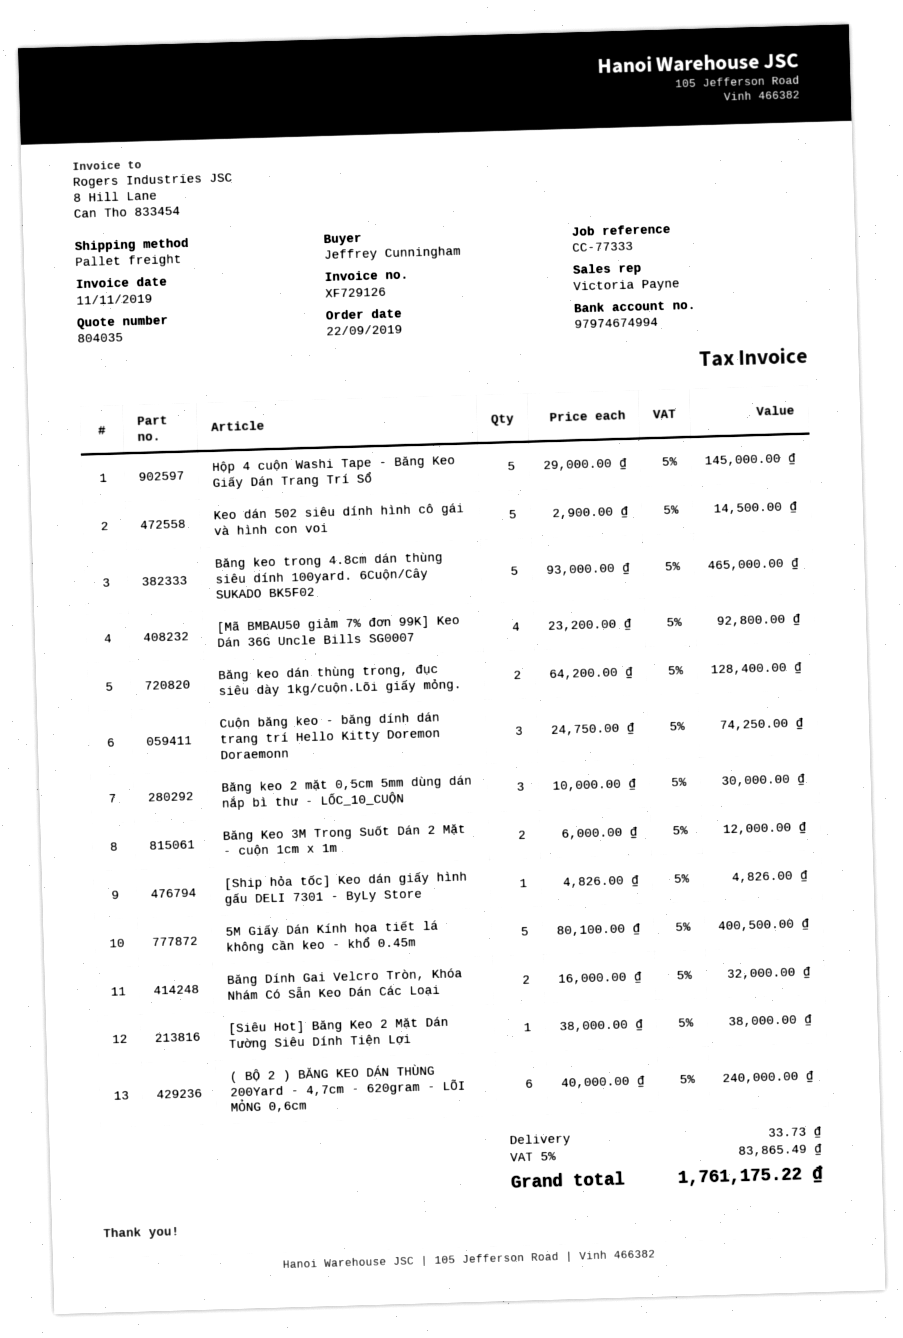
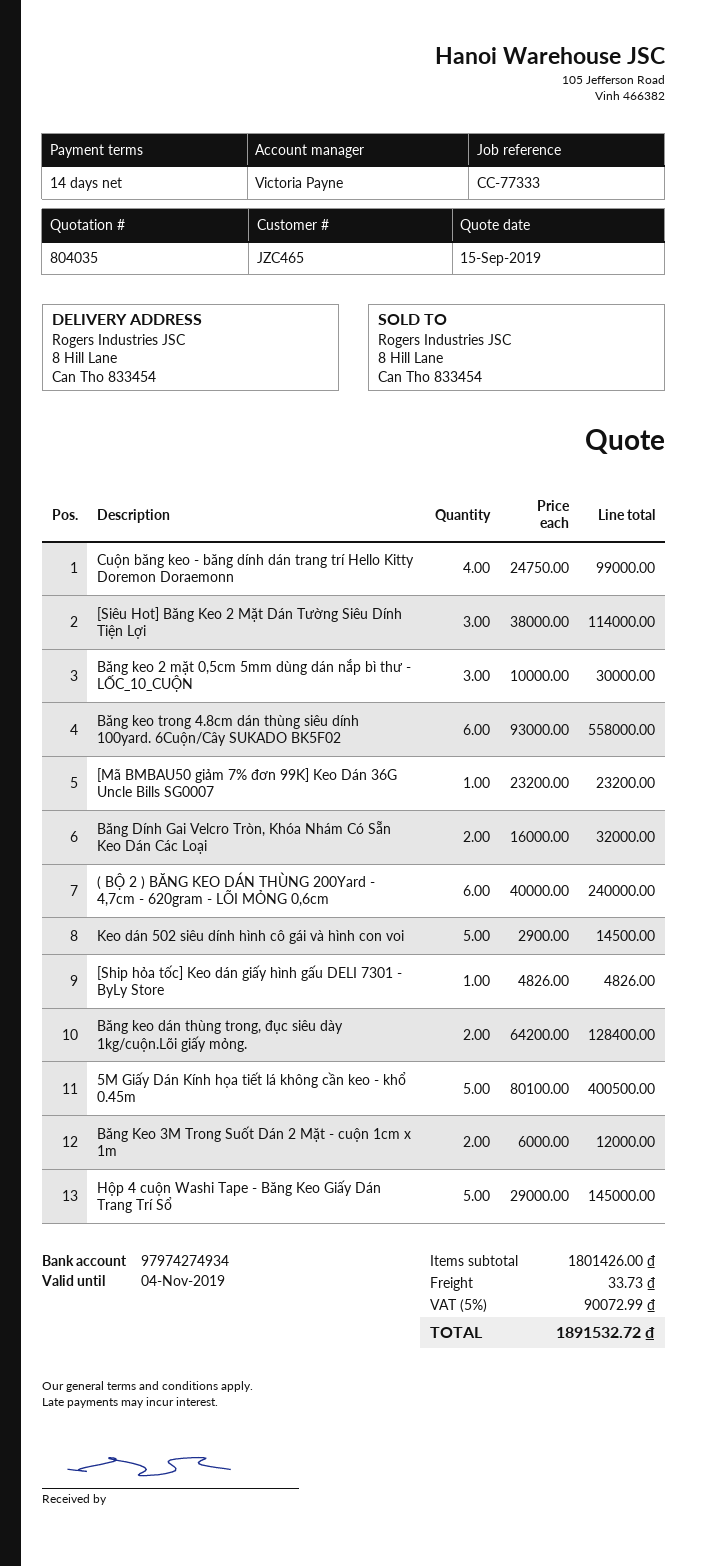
bank account: 97974674994 -> 97974274934
Băng keo trong 4.8cm dán thùng siêu dính 100yard. 6Cuộn/Cây SUKADO BK5F02: 5 x 93000.00 = 465000.00 -> 6 x 93000.00 = 558000.00
[Mã BMBAU50 giảm 7% đơn 99K] Keo Dán 36G Uncle Bills SG0007: 4 x 23200.00 = 92800.00 -> 1 x 23200.00 = 23200.00
Cuộn băng keo - băng dính dán trang trí Hello Kitty Doremon Doraemonn: 3 x 24750.00 = 74250.00 -> 4 x 24750.00 = 99000.00
[Siêu Hot] Băng Keo 2 Mặt Dán Tường Siêu Dính Tiện Lợi: 1 x 38000.00 = 38000.00 -> 3 x 38000.00 = 114000.00
tax: 5% = 83865.49 -> 5% = 90072.99
total: 1761175.22 -> 1891532.72

